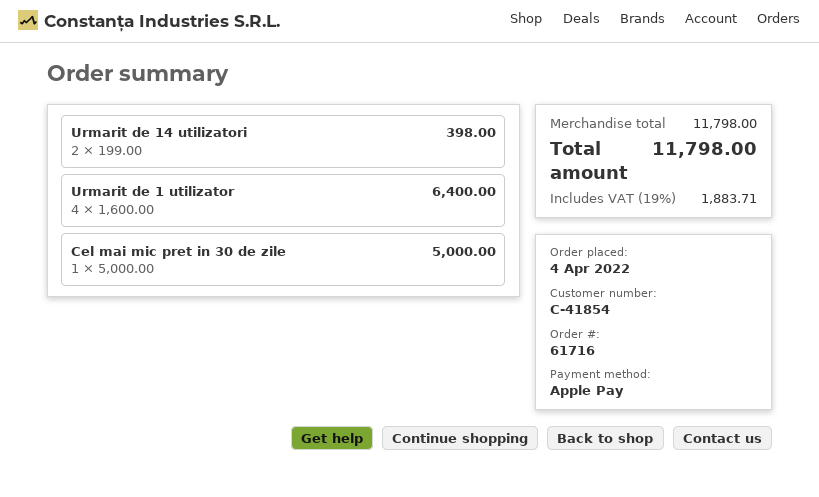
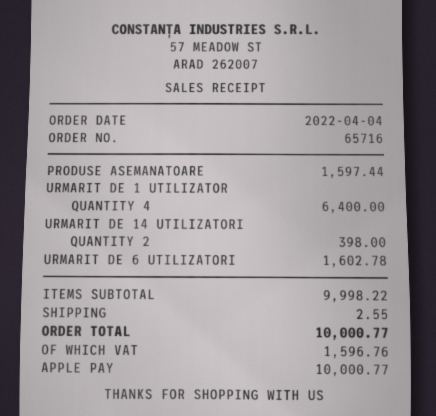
order number: 61716 -> 65716
Cel mai mic pret in 30 de zile: 1 for 5000.00 -> none
PRODUSE ASEMANATOARE: none -> 1 for 1597.44
URMARIT DE 6 UTILIZATORI: none -> 1 for 1602.78
subtotal: 11798.00 -> 9998.22
shipping: none -> 2.55
tax: 1883.71 -> 1596.76
total: 11798.00 -> 10000.77

